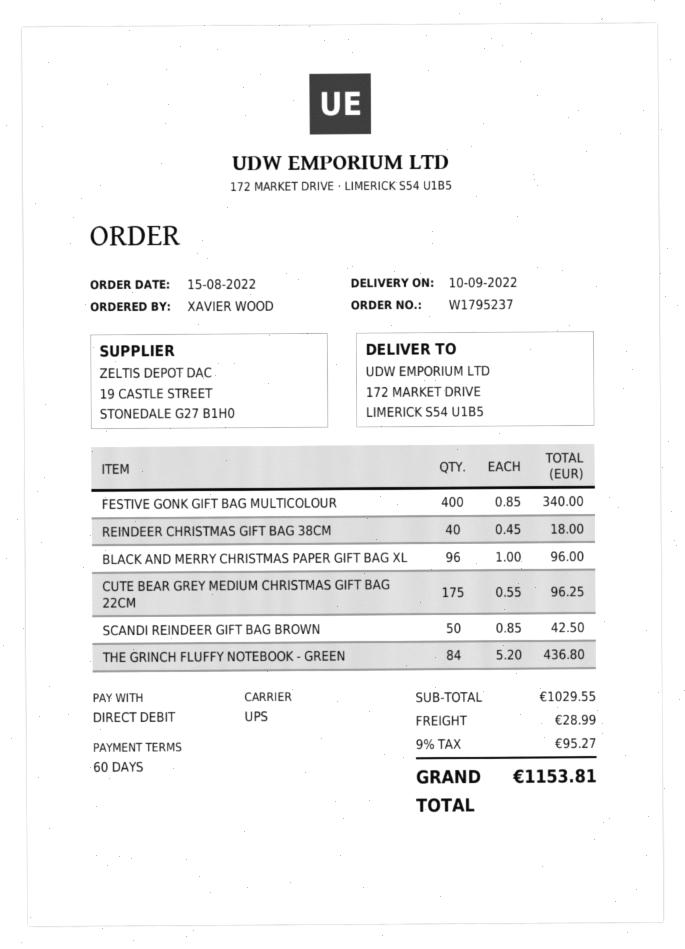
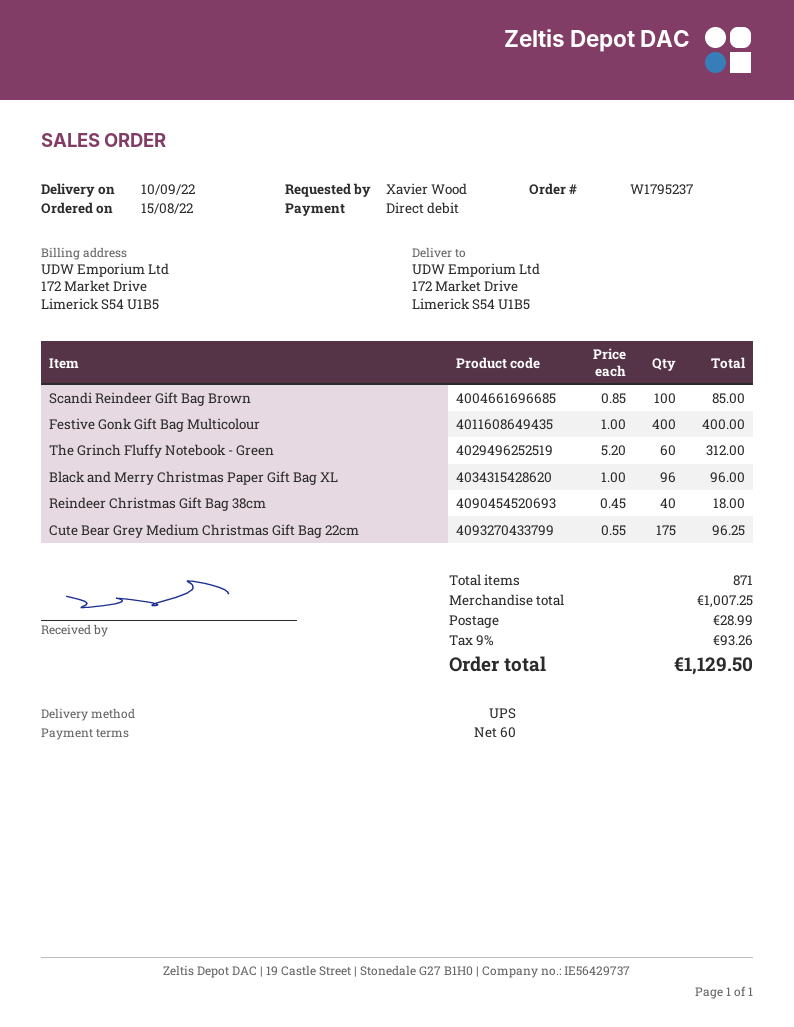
FESTIVE GONK GIFT BAG MULTICOLOUR: 400 x 0.85 = 340.00 -> 400 x 1.00 = 400.00
SCANDI REINDEER GIFT BAG BROWN: 50 x 0.85 = 42.50 -> 100 x 0.85 = 85.00
THE GRINCH FLUFFY NOTEBOOK - GREEN: 84 x 5.20 = 436.80 -> 60 x 5.20 = 312.00
subtotal: 1029.55 -> 1007.25
tax: 9% = 95.27 -> 9% = 93.26
total: 1153.81 -> 1129.50

